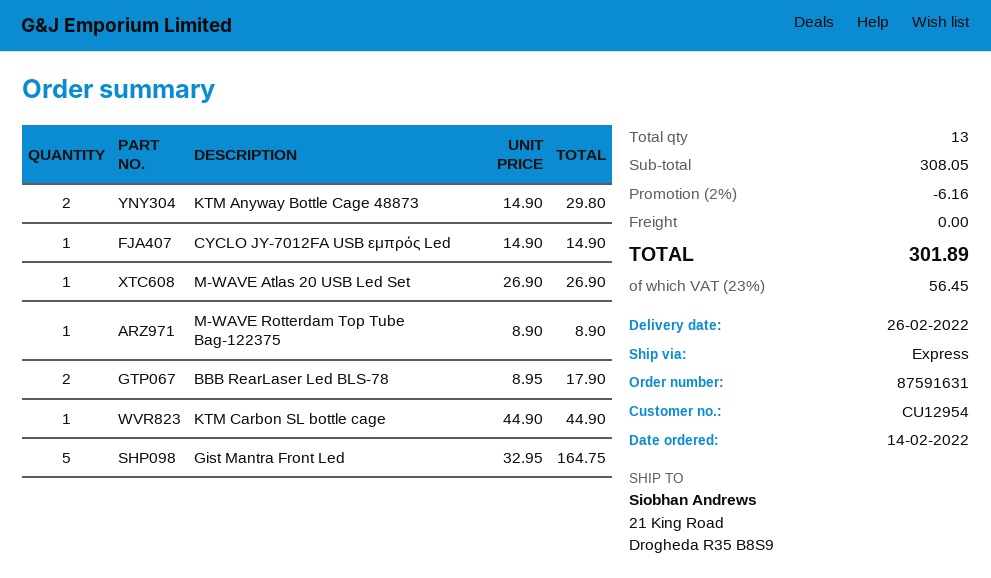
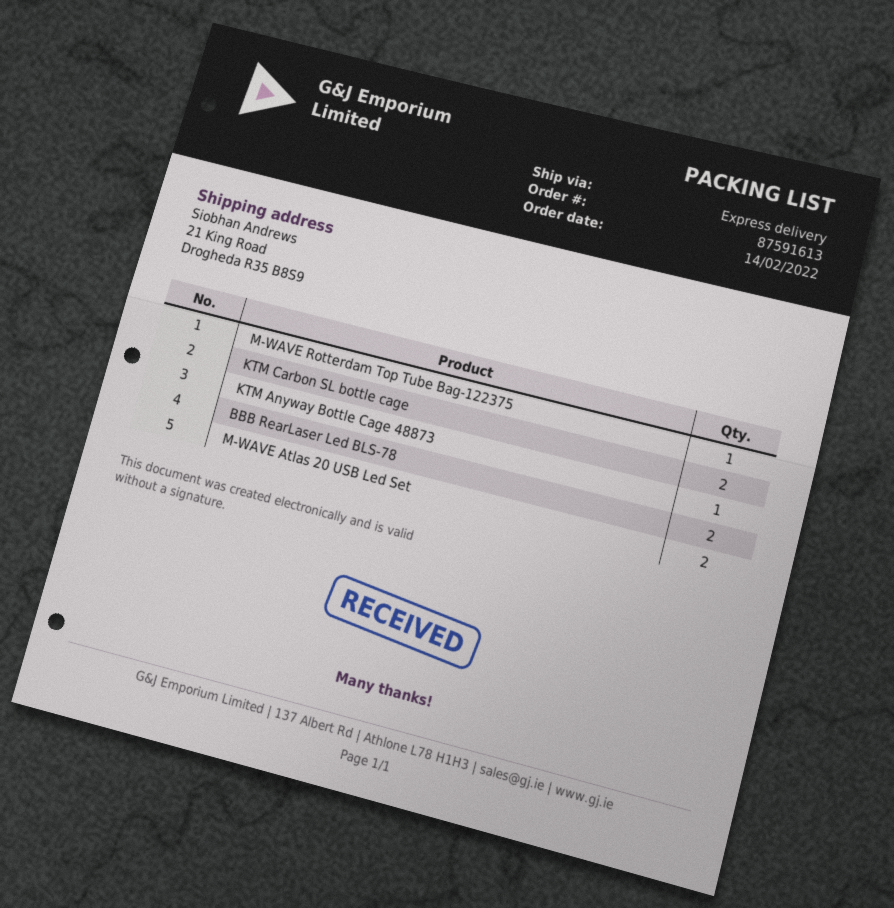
order number: 87591631 -> 87591613
KTM Anyway Bottle Cage 48873: 2 -> 1
CYCLO JY-7012FA USB εμπρός Led: 1 -> none
M-WAVE Atlas 20 USB Led Set: 1 -> 2
KTM Carbon SL bottle cage: 1 -> 2
Gist Mantra Front Led: 5 -> none

